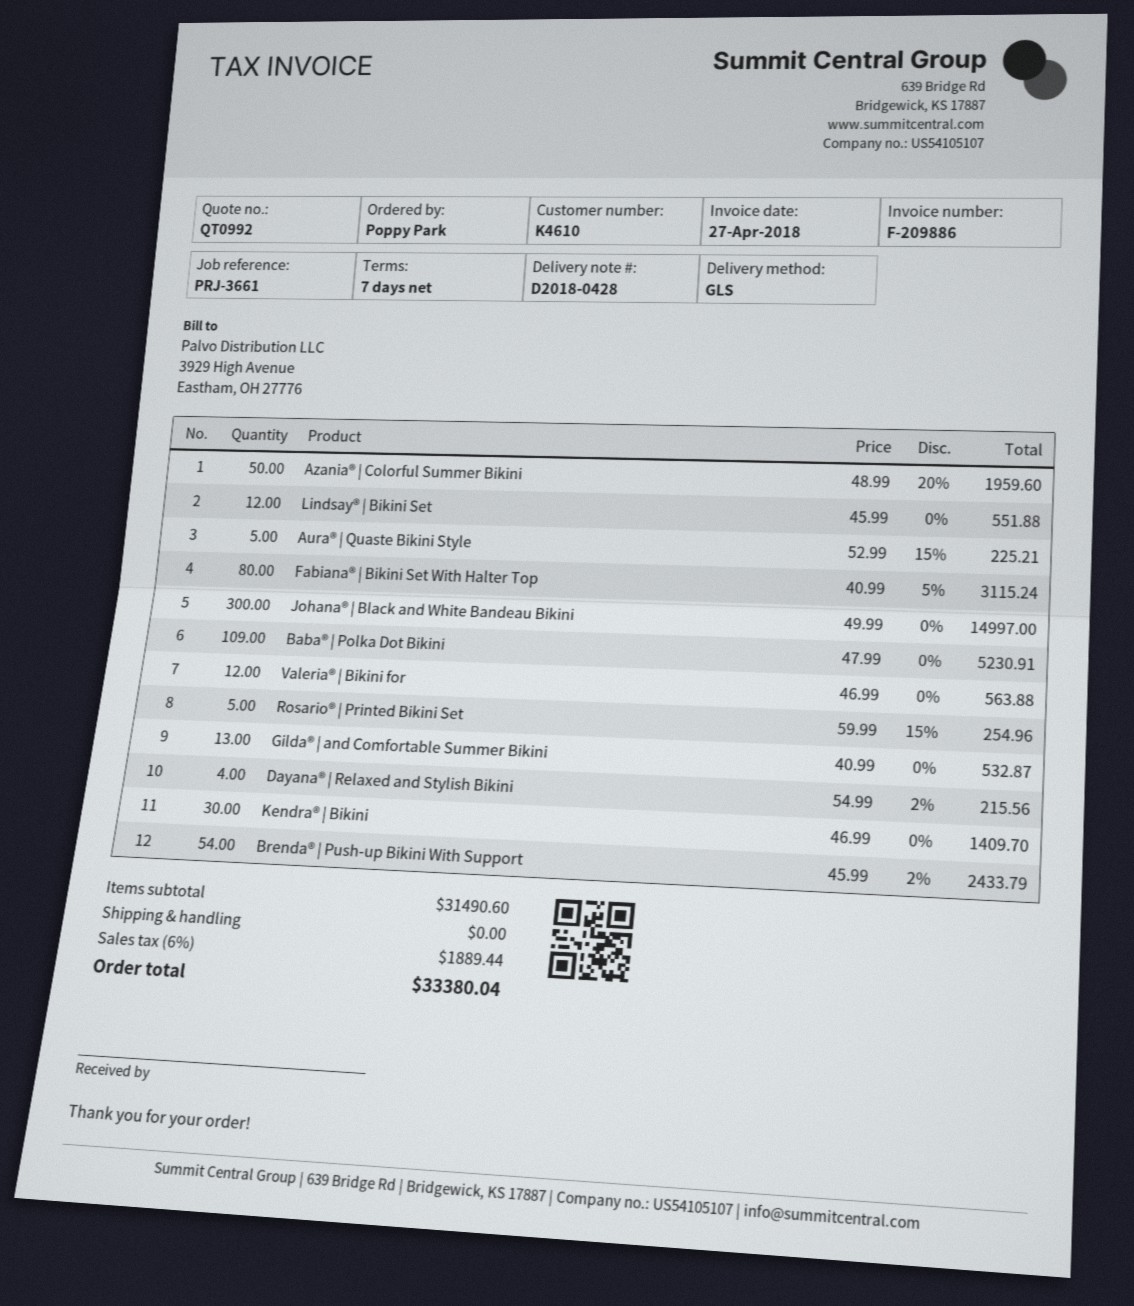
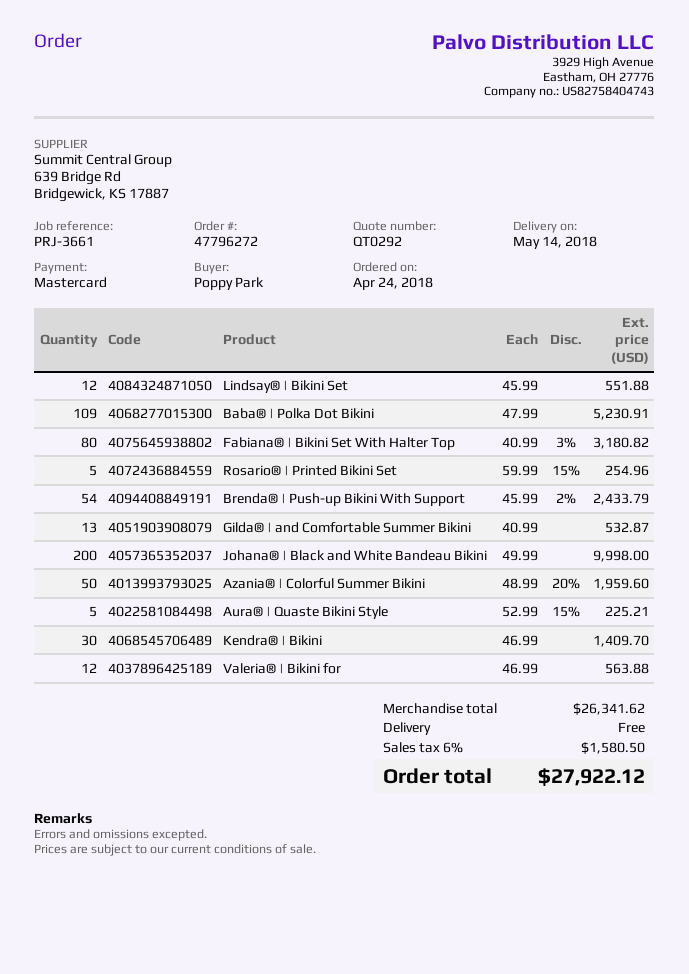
quote number: QT0992 -> QT0292
Fabiana® | Bikini Set With Halter Top: 80 x 40.99 - 5% = 3115.24 -> 80 x 40.99 - 3% = 3180.82
Johana® | Black and White Bandeau Bikini: 300 x 49.99 = 14997.00 -> 200 x 49.99 = 9998.00
Dayana® | Relaxed and Stylish Bikini: 4 x 54.99 - 2% = 215.56 -> none
subtotal: 31490.60 -> 26341.62
tax: 6% = 1889.44 -> 6% = 1580.50
total: 33380.04 -> 27922.12

